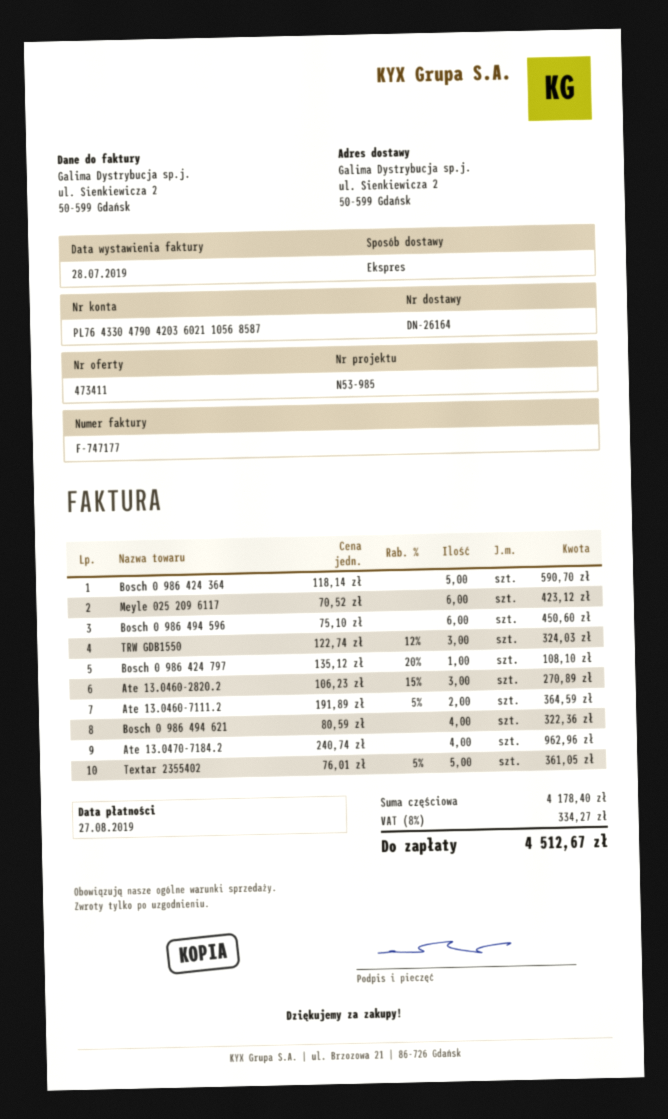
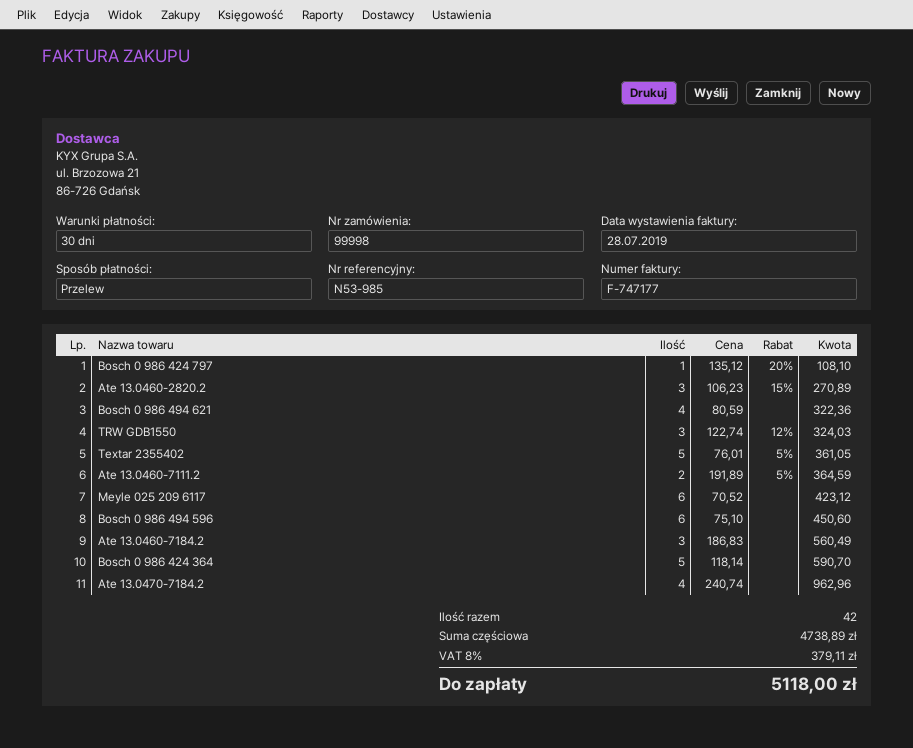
Ate 13.0460-7184.2: none -> 3 x 186.83 = 560.49
subtotal: 4178.40 -> 4738.89
tax: 8% = 334.27 -> 8% = 379.11
total: 4512.67 -> 5118.00

